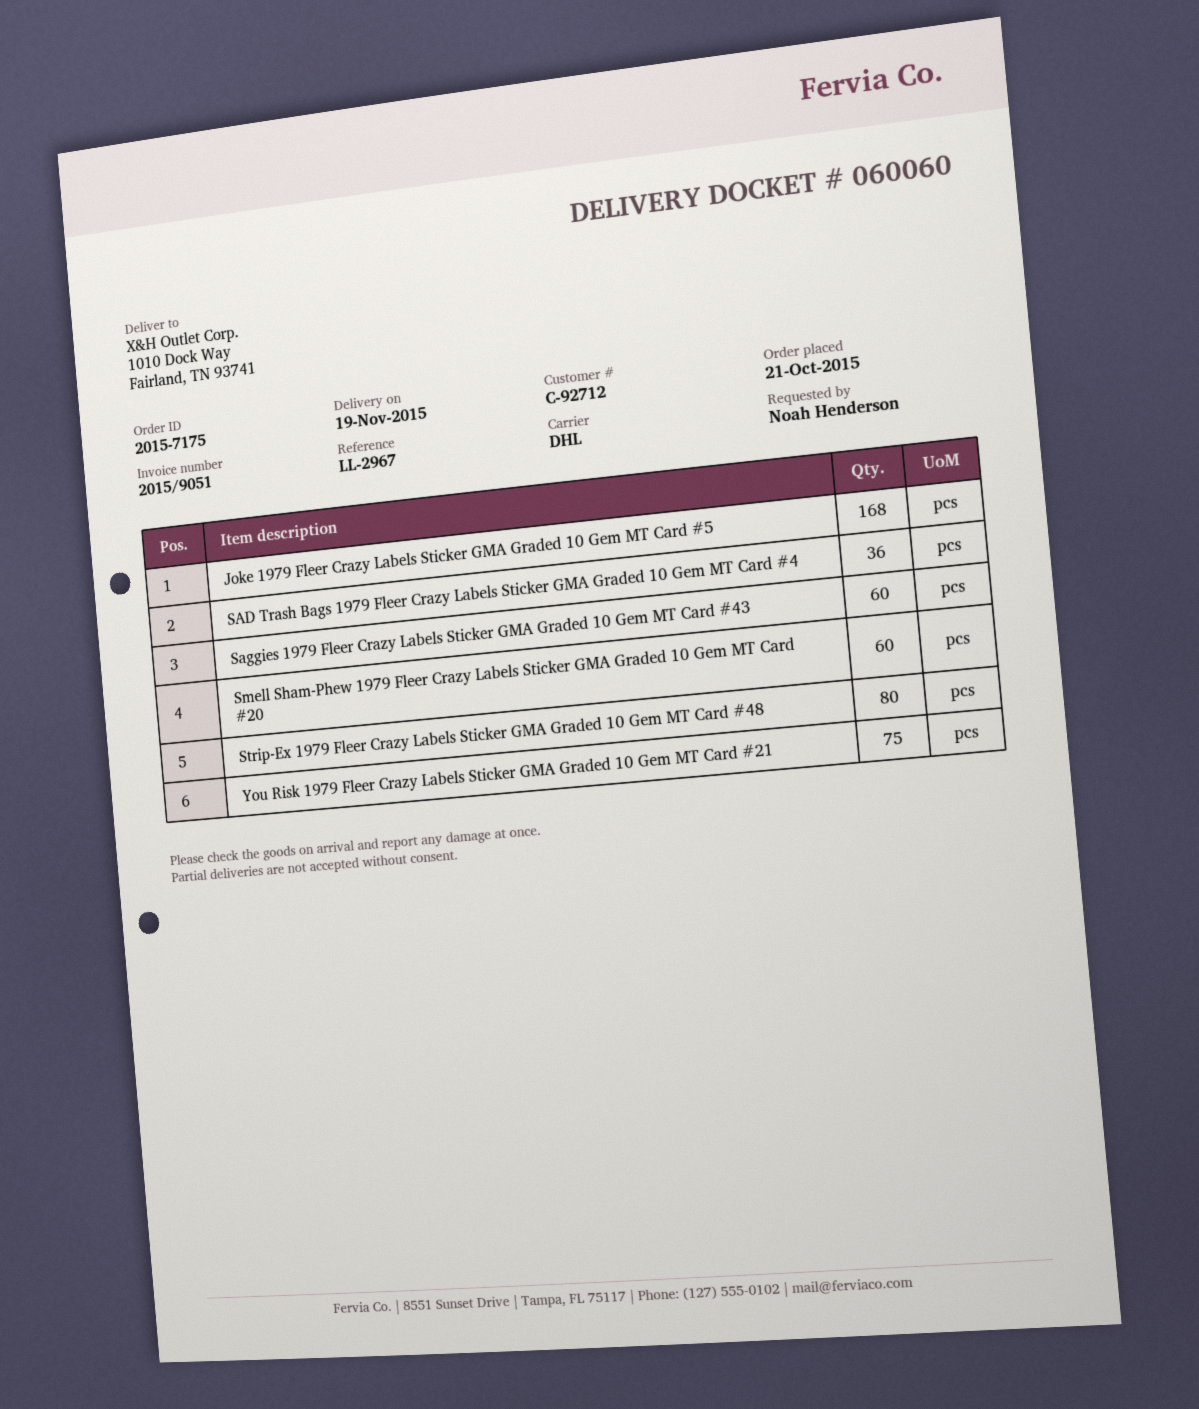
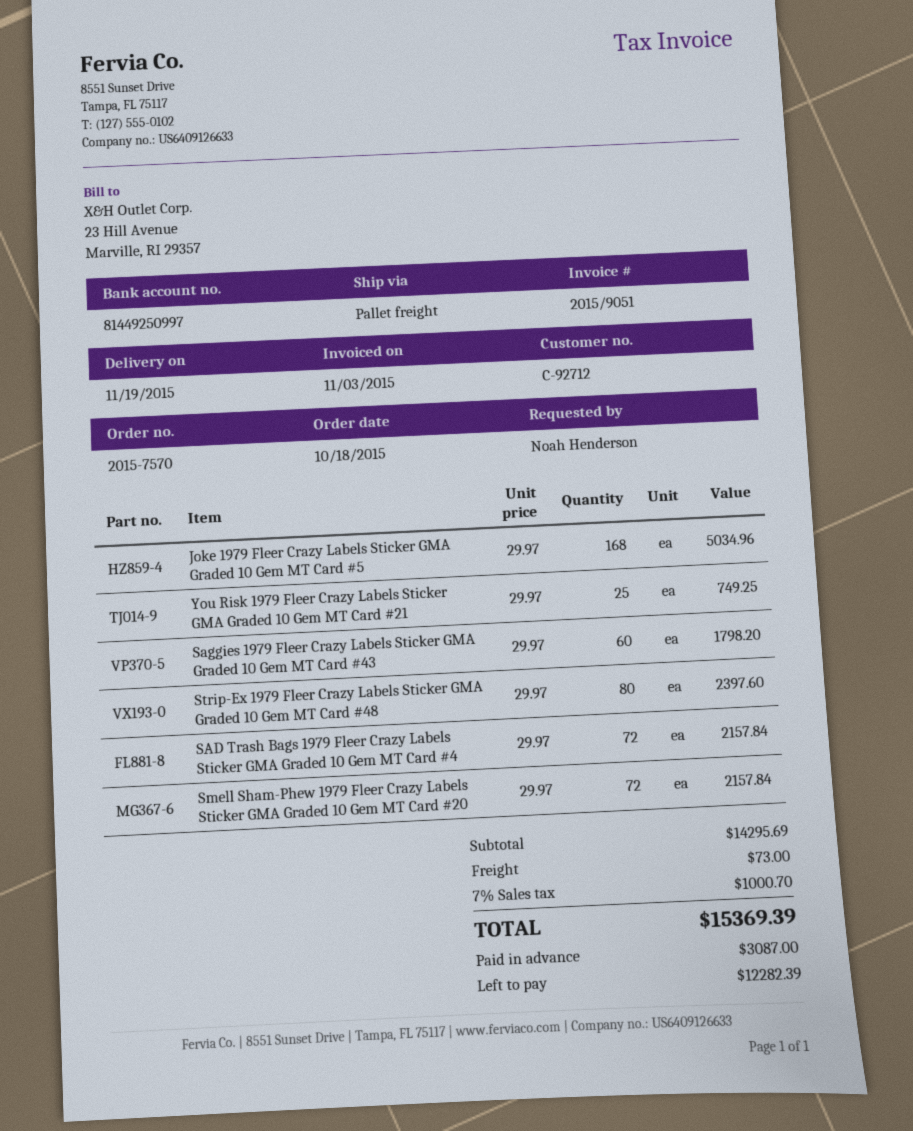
order number: 2015-7175 -> 2015-7570
order date: 2015-10-21 -> 2015-10-18
shipping method: DHL -> pallet freight
SAD Trash Bags 1979 Fleer Crazy Labels Sticker GMA Graded 10 Gem MT Card #4: 36 -> 72
Smell Sham-Phew 1979 Fleer Crazy Labels Sticker GMA Graded 10 Gem MT Card #20: 60 -> 72
You Risk 1979 Fleer Crazy Labels Sticker GMA Graded 10 Gem MT Card #21: 75 -> 25

